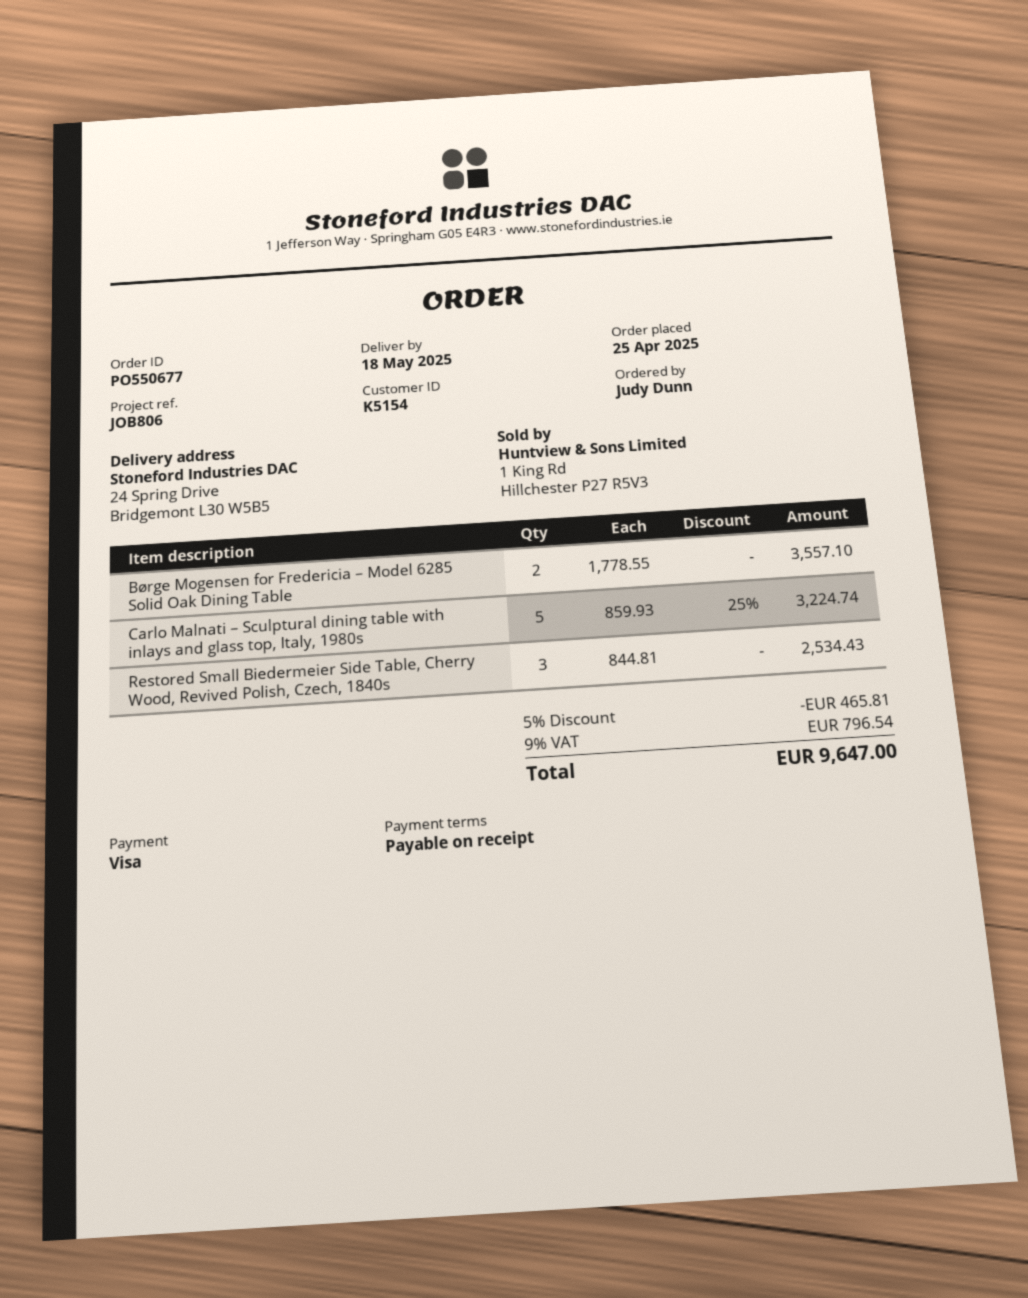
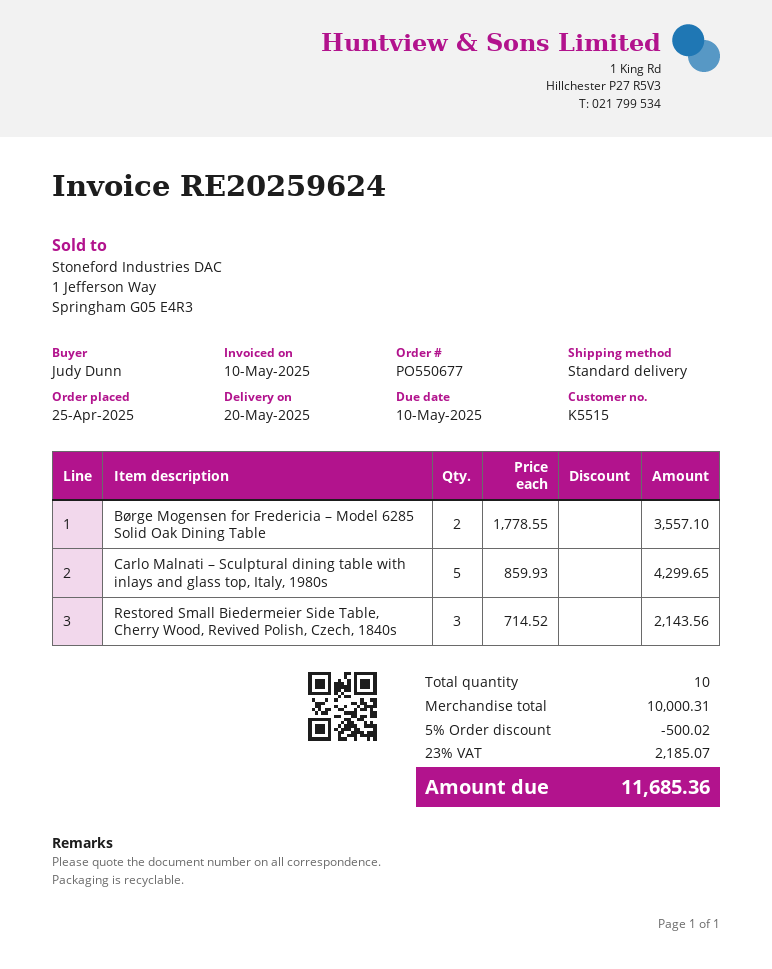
delivery date: 2025-05-18 -> 2025-05-20
customer number: K5154 -> K5515
Carlo Malnati – Sculptural dining table with inlays and glass top, Italy, 1980s: 5 x 859.93 - 25% = 3224.74 -> 5 x 859.93 = 4299.65
Restored Small Biedermeier Side Table, Cherry Wood, Revived Polish, Czech, 1840s: 3 x 844.81 = 2534.43 -> 3 x 714.52 = 2143.56
discount: 5% = 465.81 -> 5% = 500.02
tax: 9% = 796.54 -> 23% = 2185.07
total: 9647.00 -> 11685.36

